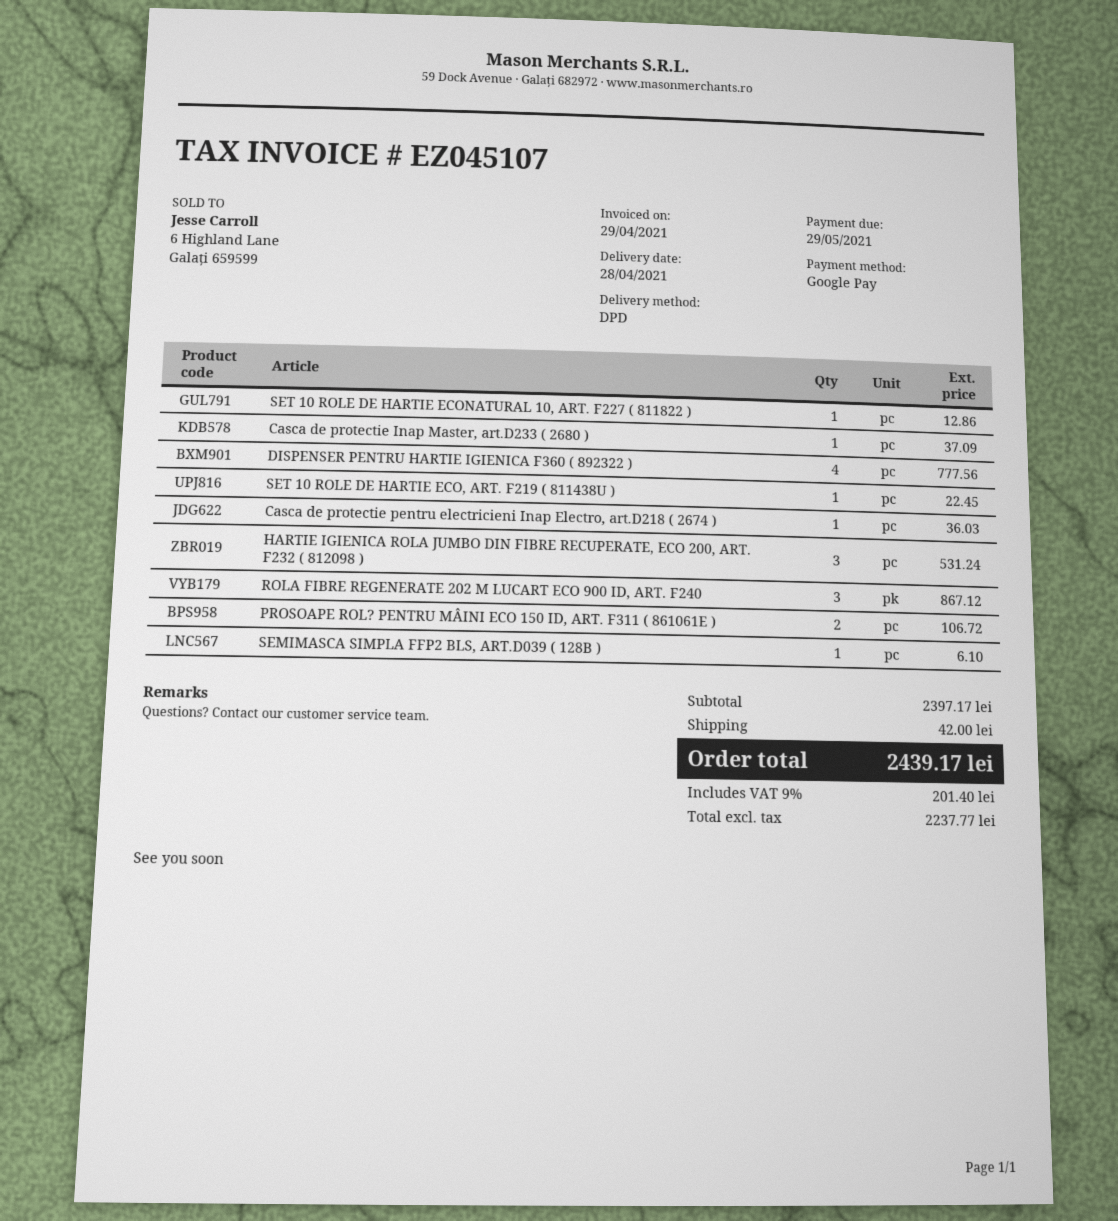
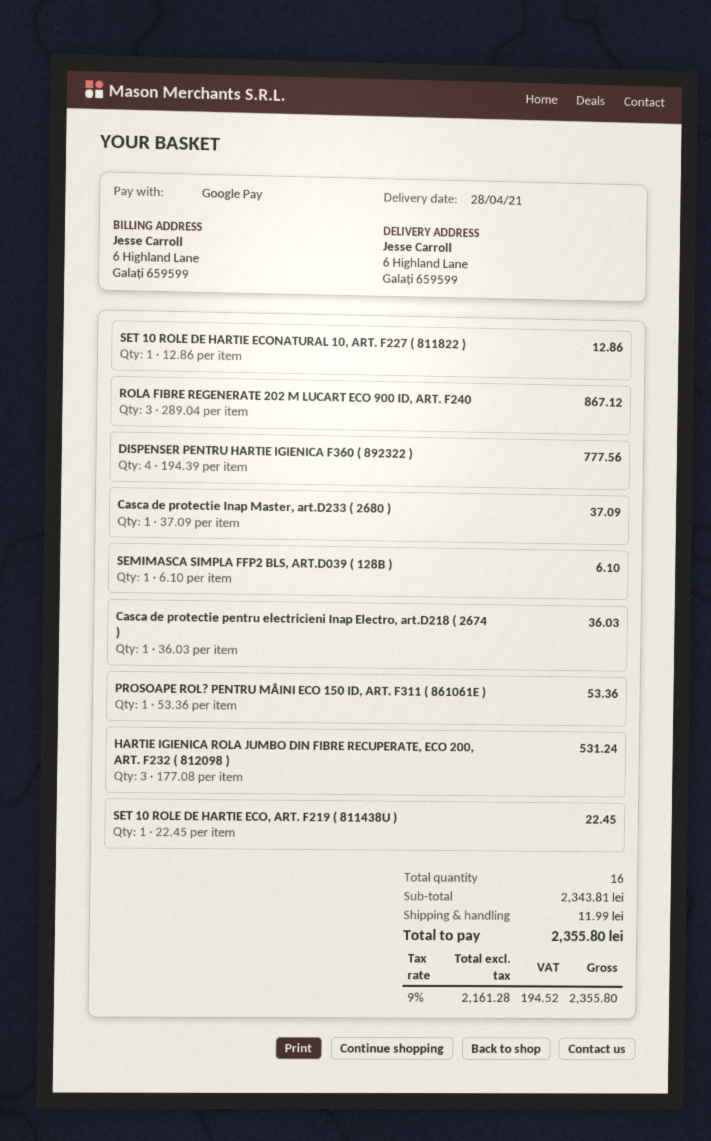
PROSOAPE ROL? PENTRU MÂINI ECO 150 ID, ART. F311 ( 861061E ): 2 for 106.72 -> 1 for 53.36
subtotal: 2397.17 -> 2343.81
shipping: 42.00 -> 11.99
net: 2237.77 -> 2161.28
tax: 9% = 201.40 -> 9% = 194.52
total: 2439.17 -> 2355.80

